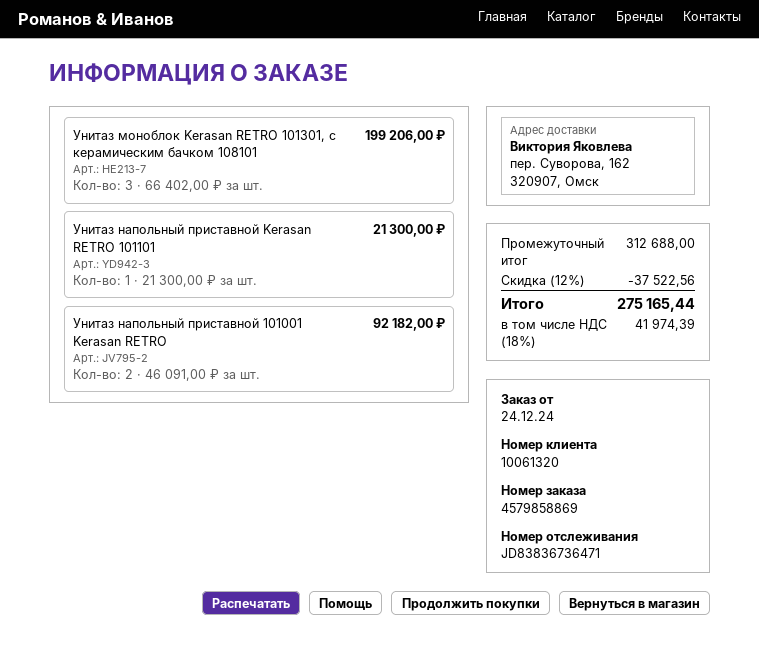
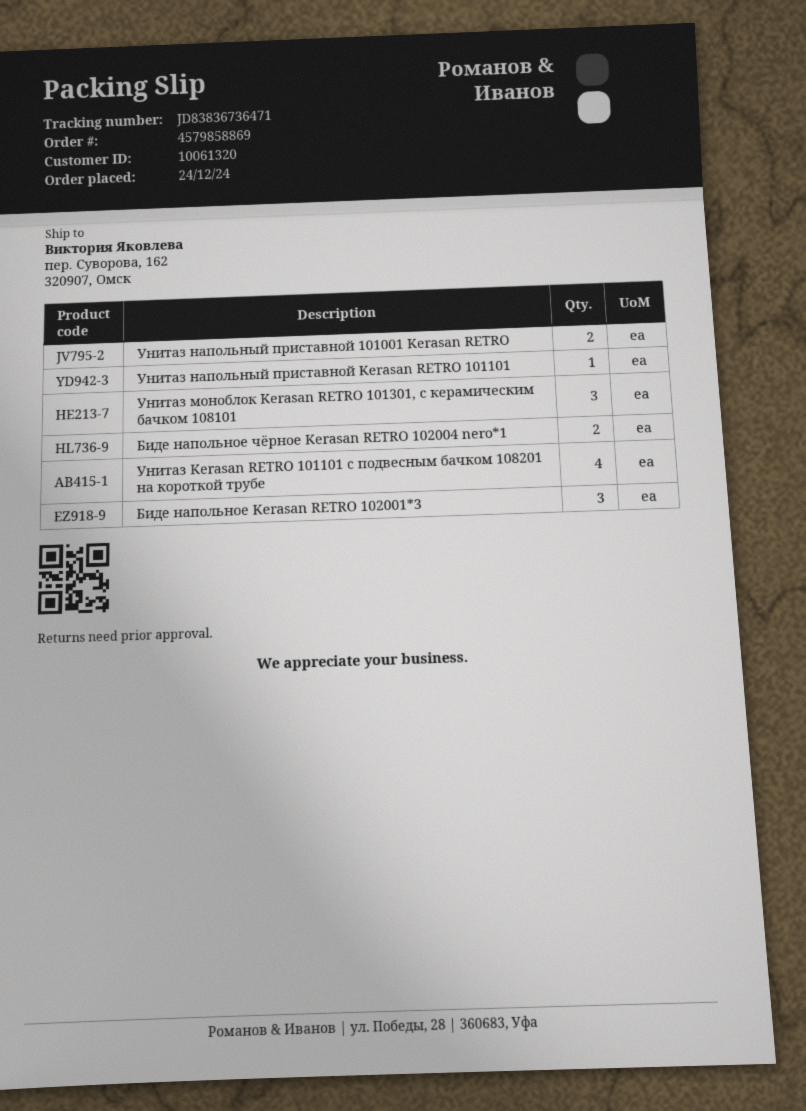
Биде напольное чёрное Kerasan RETRO 102004 nero*1: none -> 2
Унитаз Kerasan RETRO 101101 с подвесным бачком 108201 на короткой трубе: none -> 4
Биде напольное Kerasan RETRO 102001*3: none -> 3

